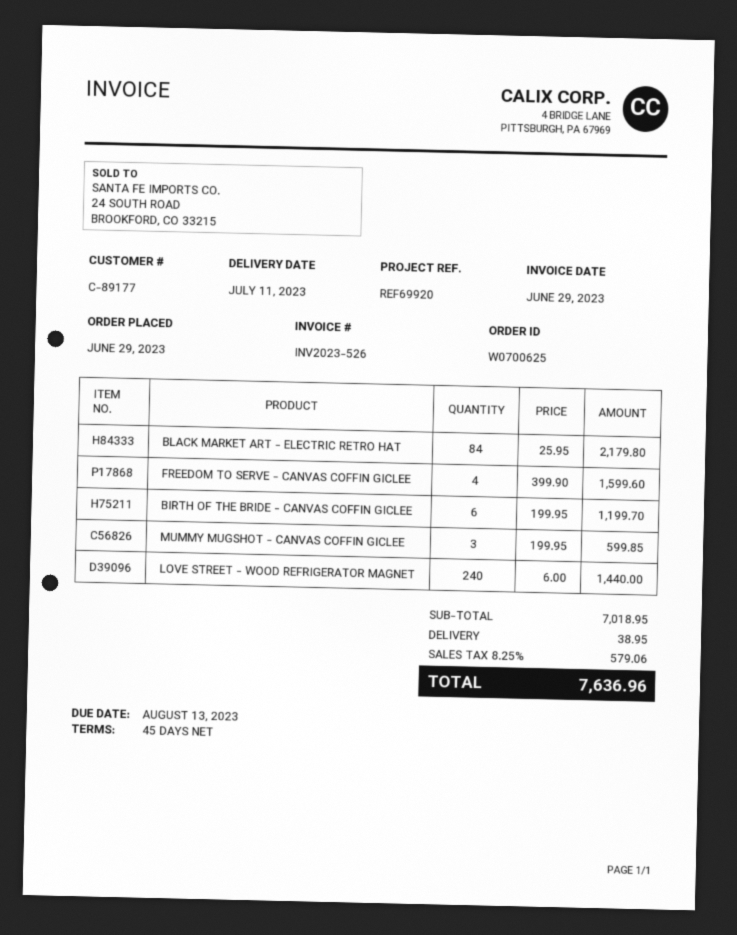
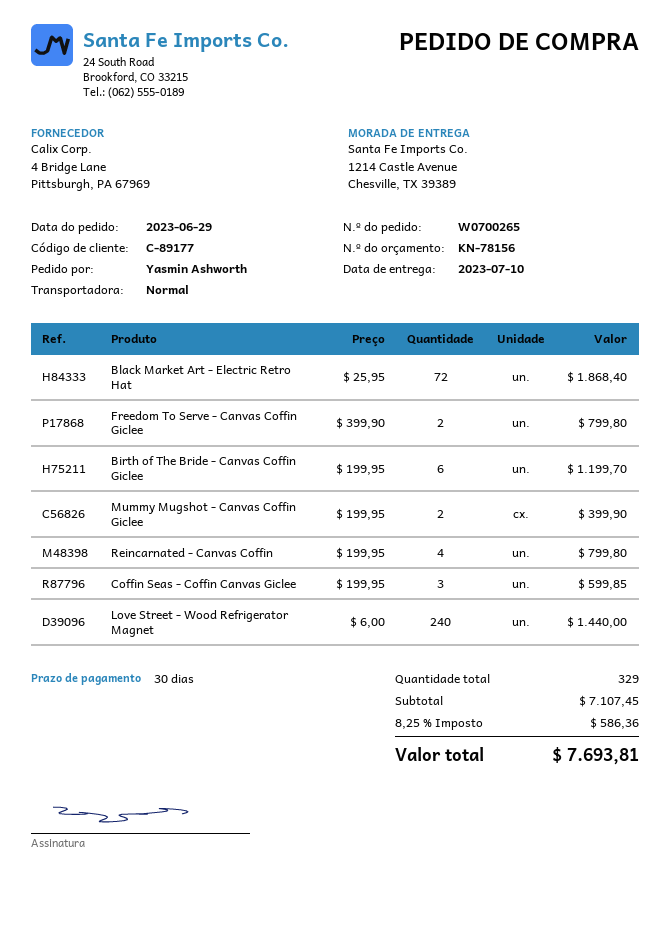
order number: W0700625 -> W0700265
delivery date: 2023-07-11 -> 2023-07-10
payment terms: 45 days -> 30 days
BLACK MARKET ART - ELECTRIC RETRO HAT: 84 x 25.95 = 2179.80 -> 72 x 25.95 = 1868.40
FREEDOM TO SERVE - CANVAS COFFIN GICLEE: 4 x 399.90 = 1599.60 -> 2 x 399.90 = 799.80
MUMMY MUGSHOT - CANVAS COFFIN GICLEE: 3 x 199.95 = 599.85 -> 2 x 199.95 = 399.90
Reincarnated - Canvas Coffin: none -> 4 x 199.95 = 799.80
Coffin Seas - Coffin Canvas Giclee: none -> 3 x 199.95 = 599.85
subtotal: 7018.95 -> 7107.45
shipping: 38.95 -> none
tax: 8.25% = 579.06 -> 8.25% = 586.36
total: 7636.96 -> 7693.81

